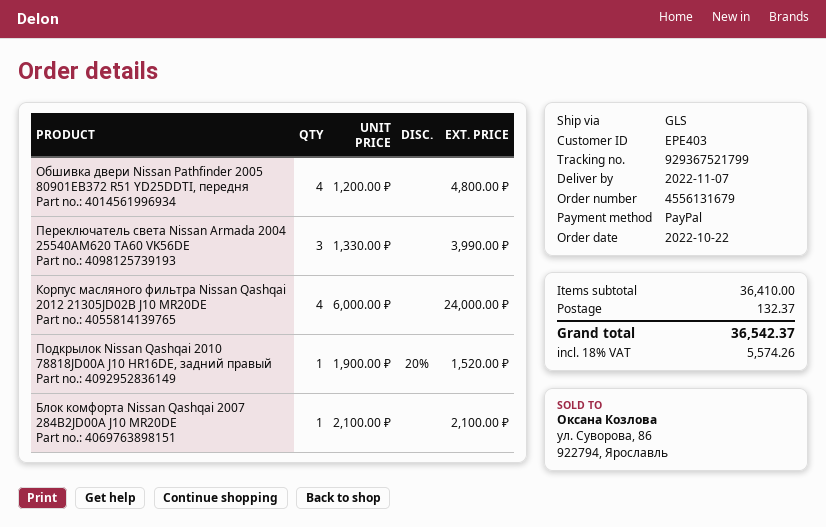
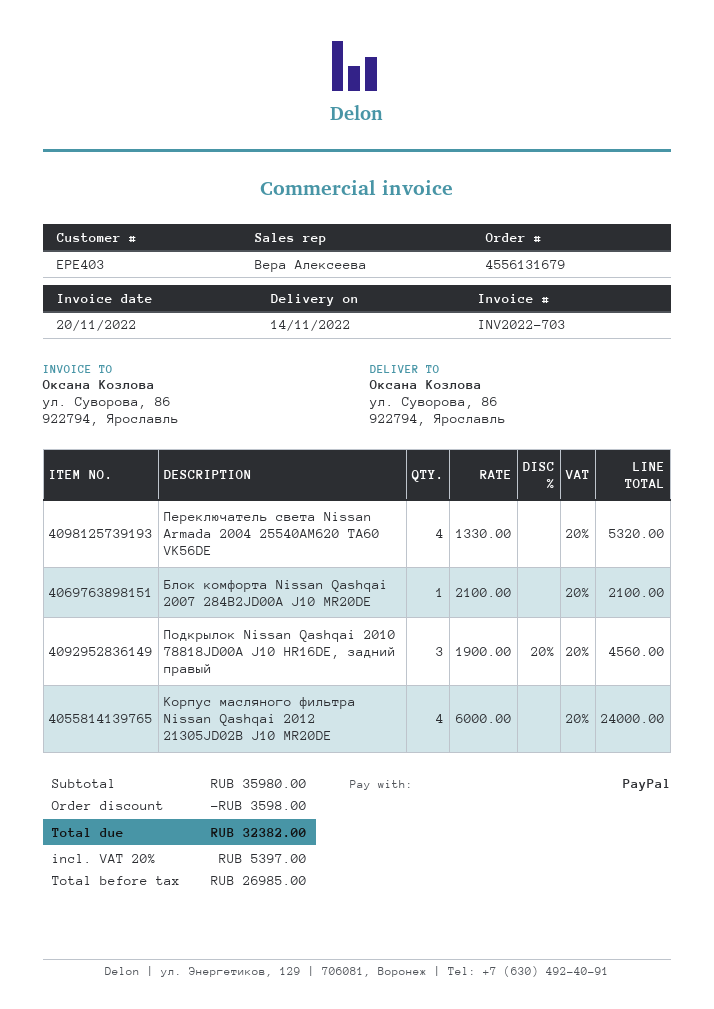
delivery date: 2022-11-07 -> 2022-11-14
Обшивка двери Nissan Pathfinder 2005 80901EB372 R51 YD25DDTI, передня: 4 x 1200.00 = 4800.00 -> none
Переключатель света Nissan Armada 2004 25540AM620 TA60 VK56DE: 3 x 1330.00 = 3990.00 -> 4 x 1330.00 = 5320.00
Подкрылок Nissan Qashqai 2010 78818JD00A J10 HR16DE, задний правый: 1 x 1900.00 - 20% = 1520.00 -> 3 x 1900.00 - 20% = 4560.00
subtotal: 36410.00 -> 35980.00
discount: none -> 3598.00
shipping: 132.37 -> none
tax: 18% = 5574.26 -> 20% = 5397.00
total: 36542.37 -> 32382.00

